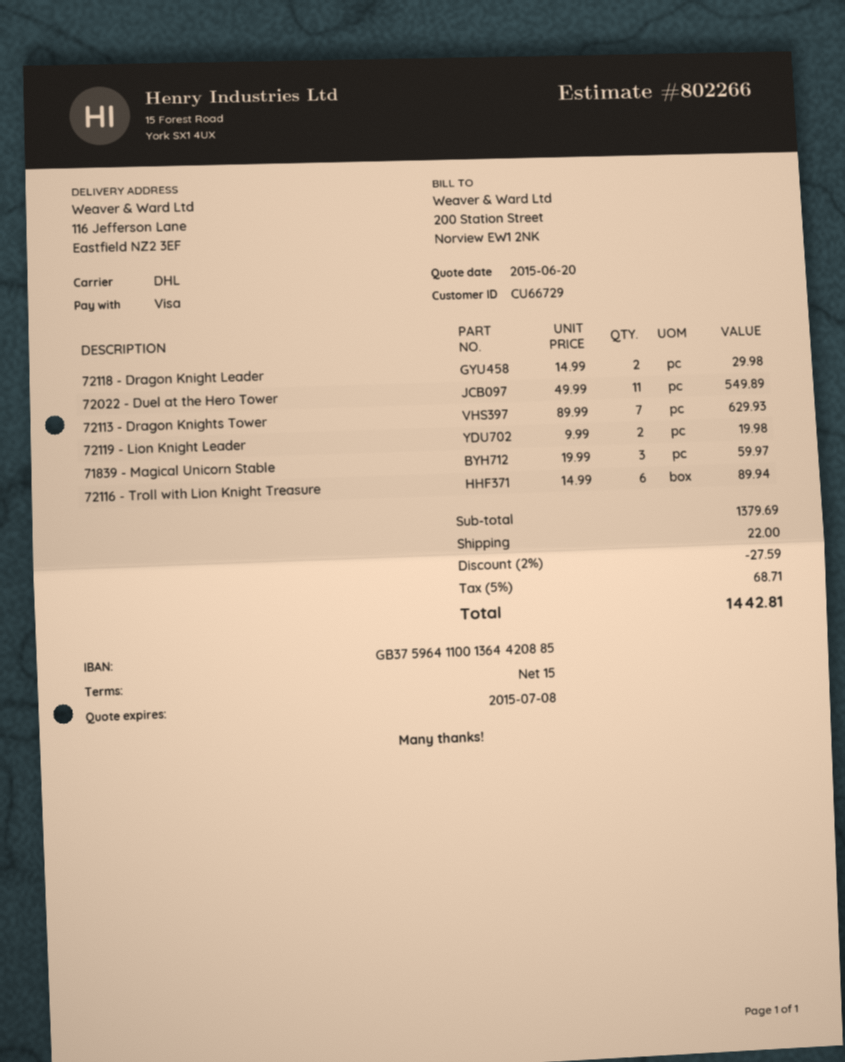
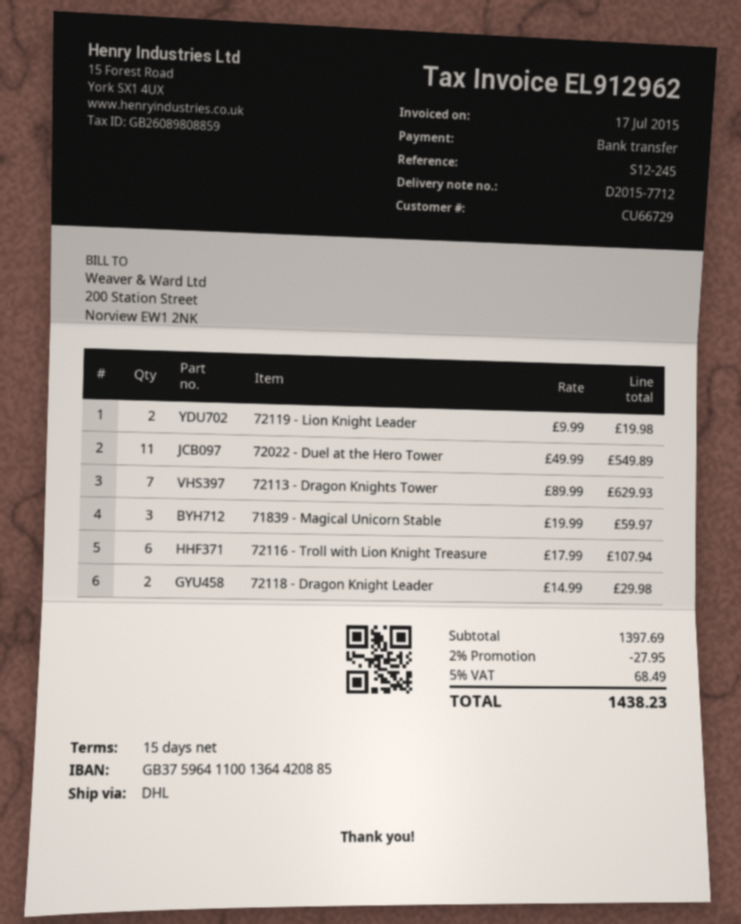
payment method: Visa -> bank transfer
72116 - Troll with Lion Knight Treasure: 6 x 14.99 = 89.94 -> 6 x 17.99 = 107.94
subtotal: 1379.69 -> 1397.69
discount: 2% = 27.59 -> 2% = 27.95
shipping: 22.00 -> none
tax: 5% = 68.71 -> 5% = 68.49
total: 1442.81 -> 1438.23

